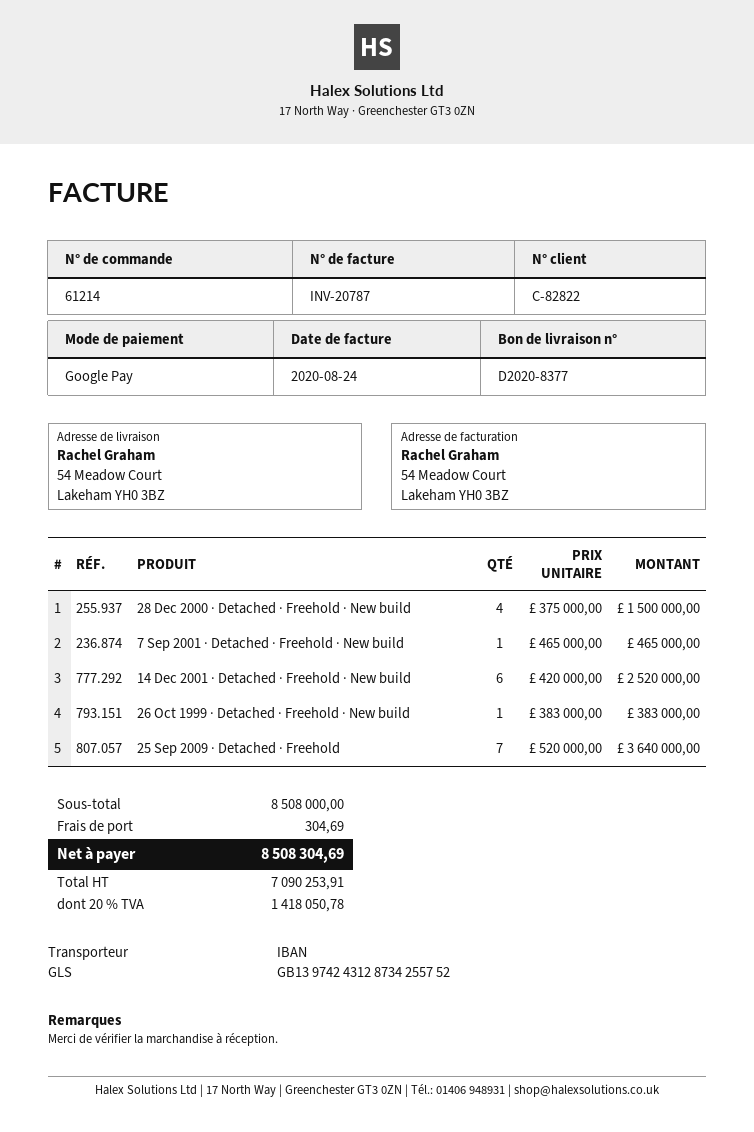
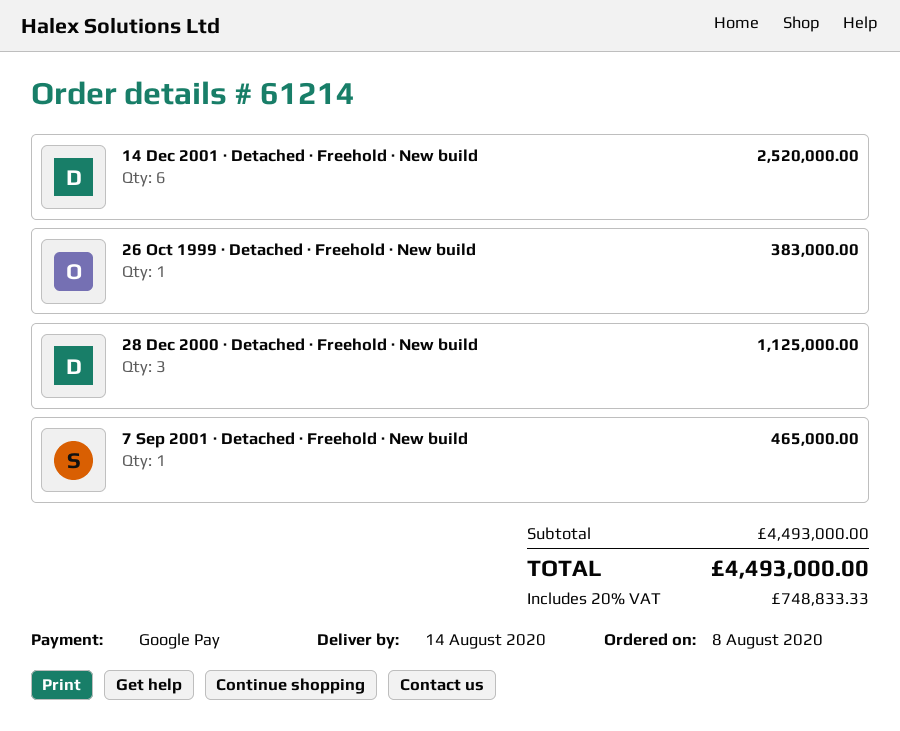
28 Dec 2000 · Detached · Freehold · New build: 4 for 1500000.00 -> 3 for 1125000.00
25 Sep 2009 · Detached · Freehold: 7 for 3640000.00 -> none
subtotal: 8508000.00 -> 4493000.00
shipping: 304.69 -> none
tax: 20% = 1418050.78 -> 20% = 748833.33
total: 8508304.69 -> 4493000.00

